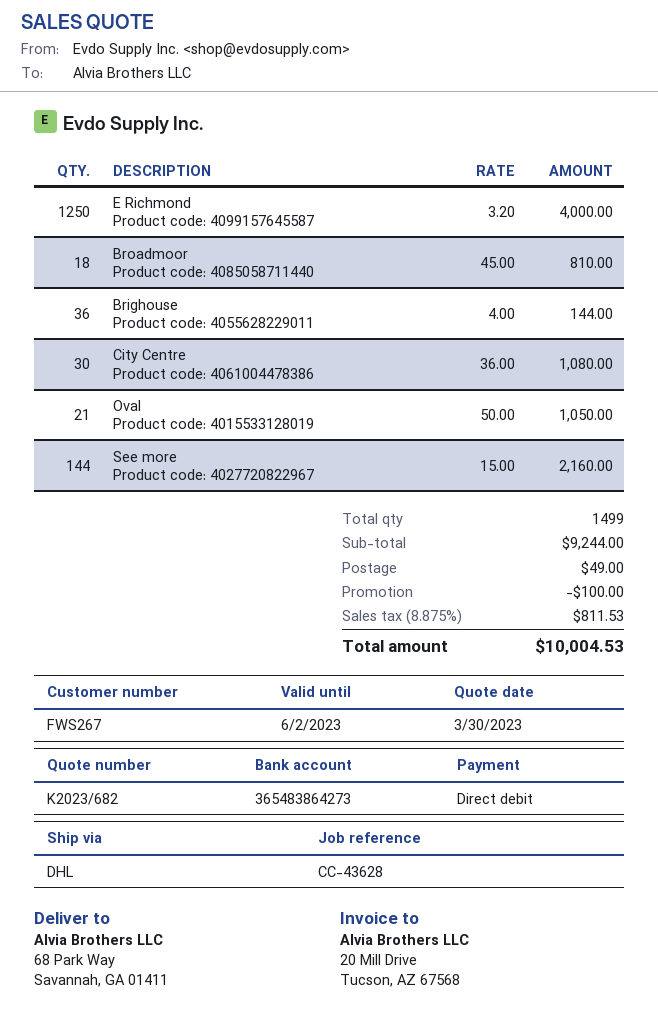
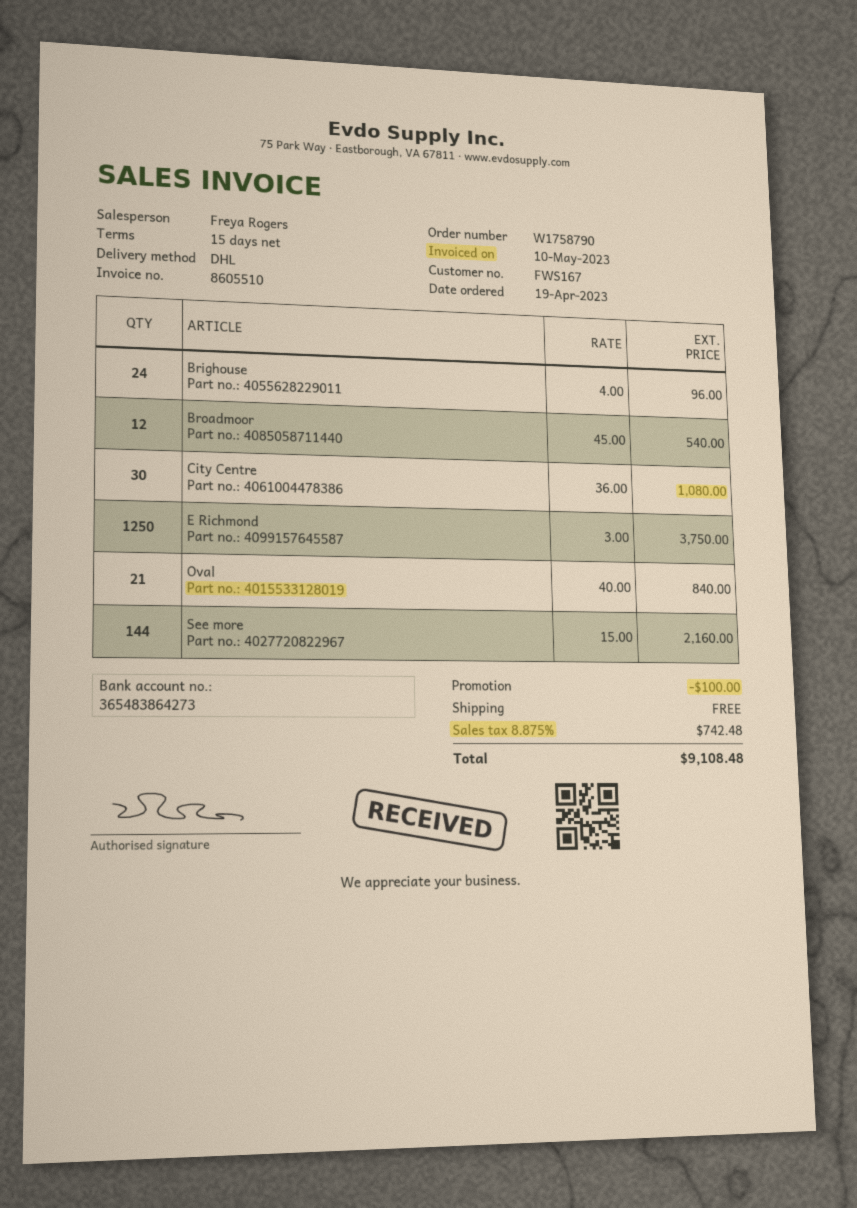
customer number: FWS267 -> FWS167
E Richmond: 1250 x 3.20 = 4000.00 -> 1250 x 3.00 = 3750.00
Broadmoor: 18 x 45.00 = 810.00 -> 12 x 45.00 = 540.00
Brighouse: 36 x 4.00 = 144.00 -> 24 x 4.00 = 96.00
Oval: 21 x 50.00 = 1050.00 -> 21 x 40.00 = 840.00
shipping: 49.00 -> 0.00
tax: 8.875% = 811.53 -> 8.875% = 742.48
total: 10004.53 -> 9108.48

